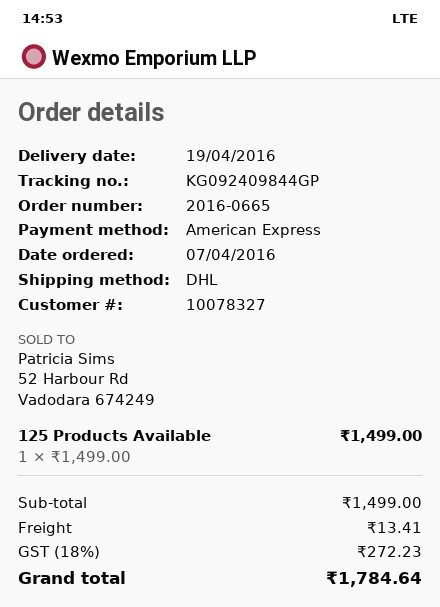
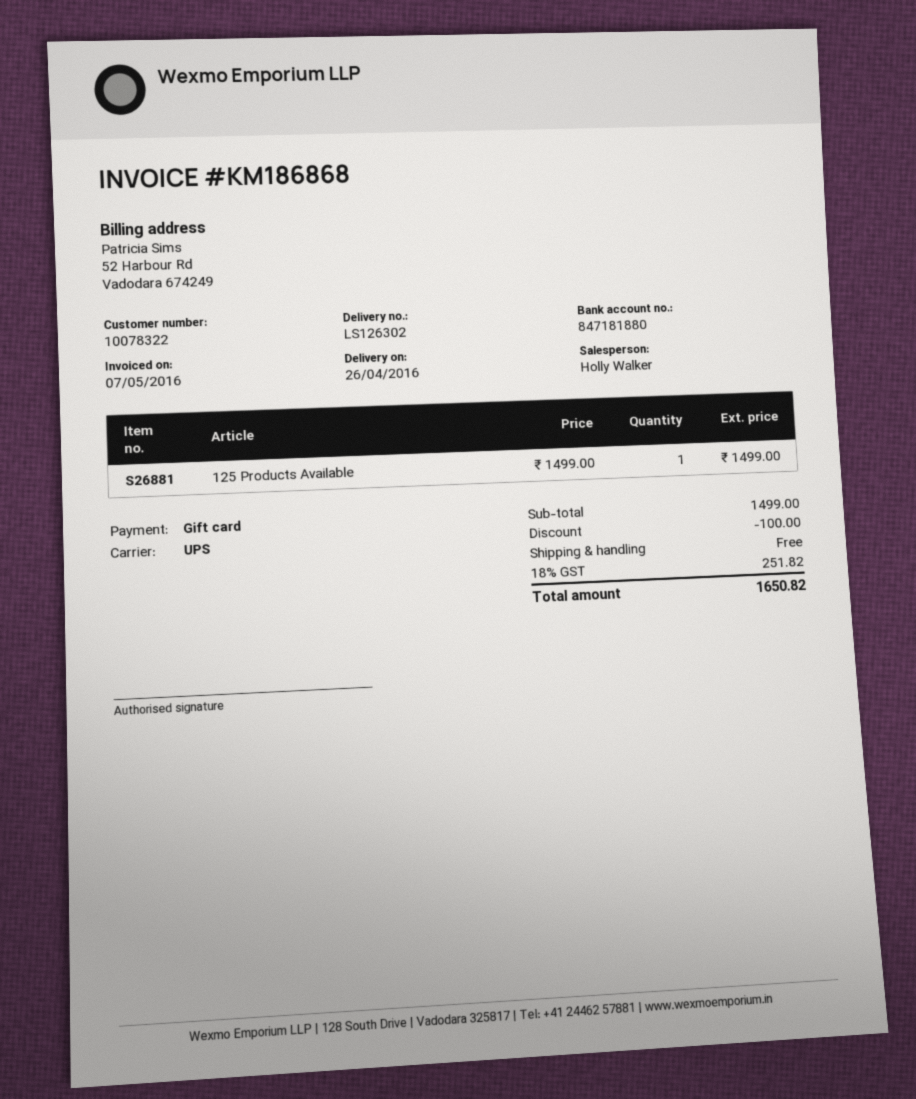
delivery date: 2016-04-19 -> 2016-04-26
customer number: 10078327 -> 10078322
payment method: American Express -> gift card
shipping method: DHL -> UPS
discount: none -> 100.00
shipping: 13.41 -> 0.00
tax: 18% = 272.23 -> 18% = 251.82
total: 1784.64 -> 1650.82

